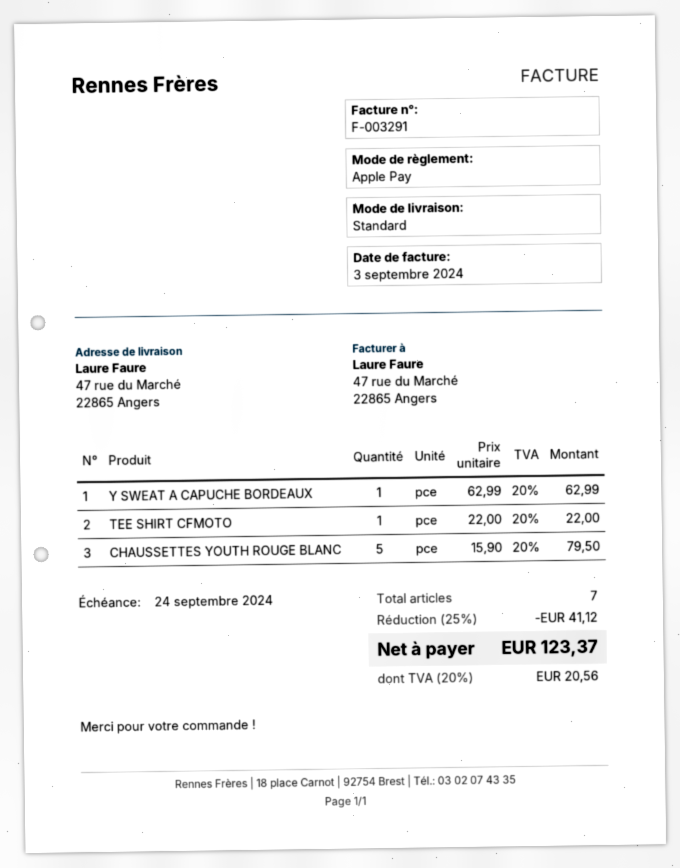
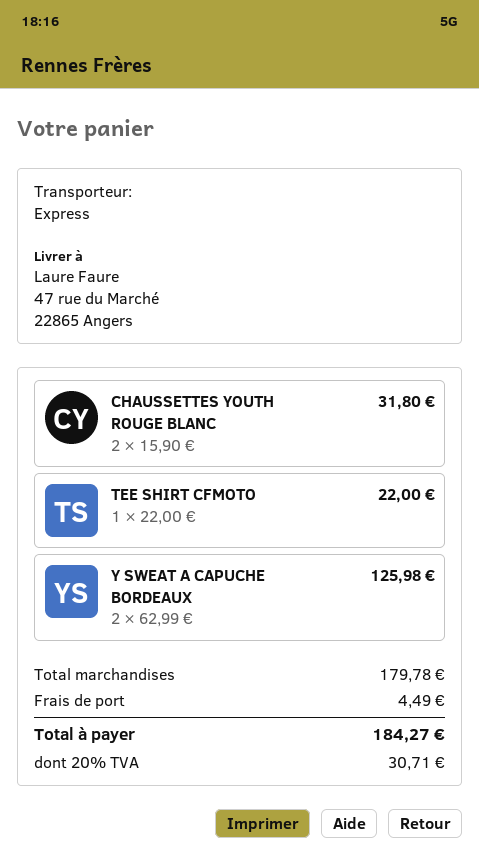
shipping method: standard -> express
Y SWEAT A CAPUCHE BORDEAUX: 1 x 62.99 = 62.99 -> 2 x 62.99 = 125.98
CHAUSSETTES YOUTH ROUGE BLANC: 5 x 15.90 = 79.50 -> 2 x 15.90 = 31.80
discount: 25% = 41.12 -> none
shipping: none -> 4.49
tax: 20% = 20.56 -> 20% = 30.71
total: 123.37 -> 184.27

